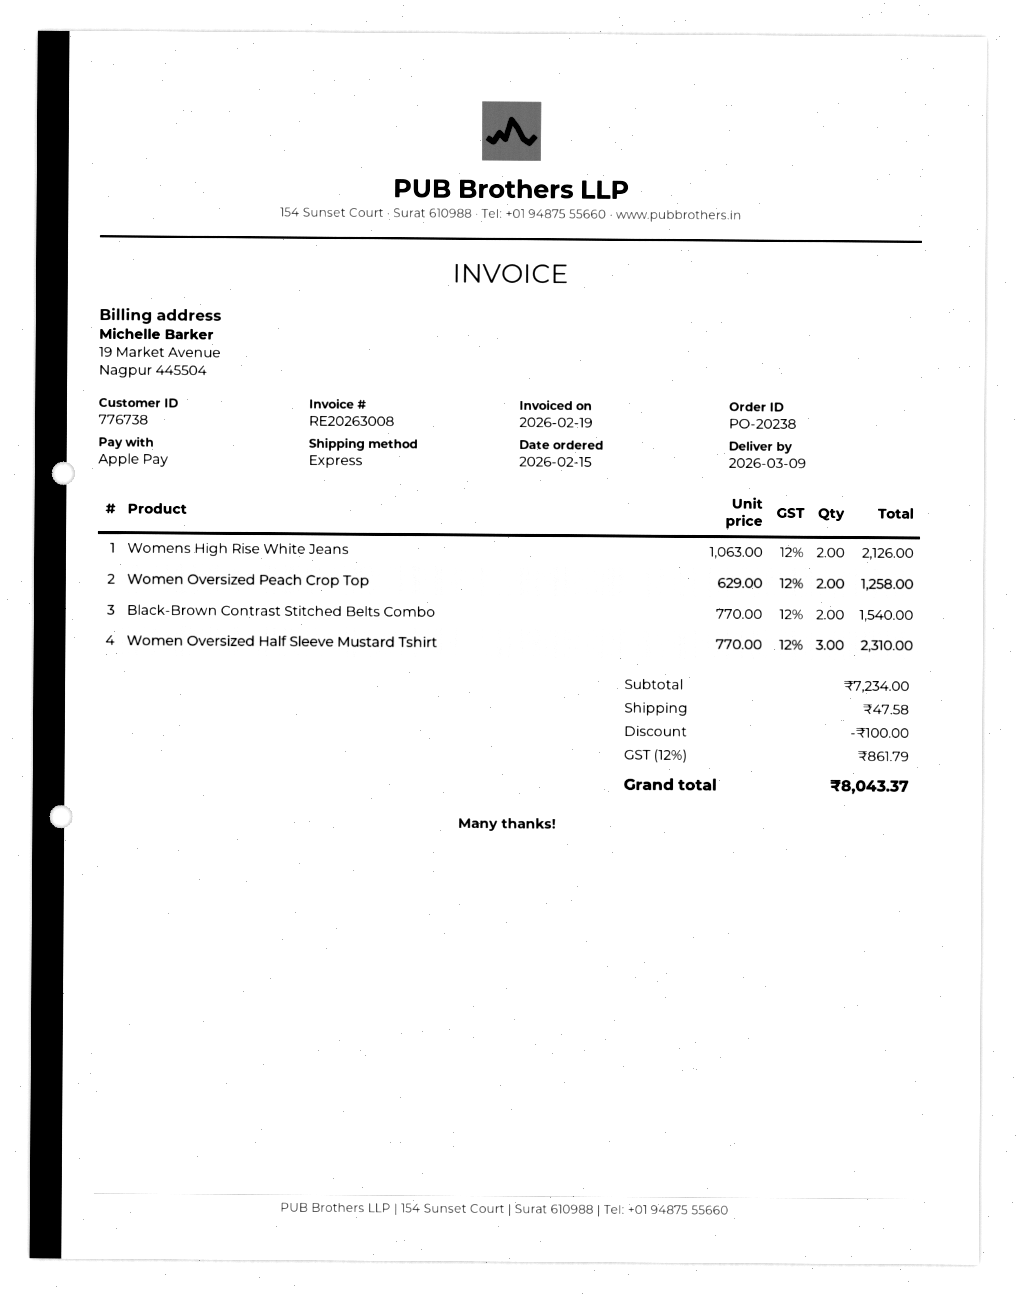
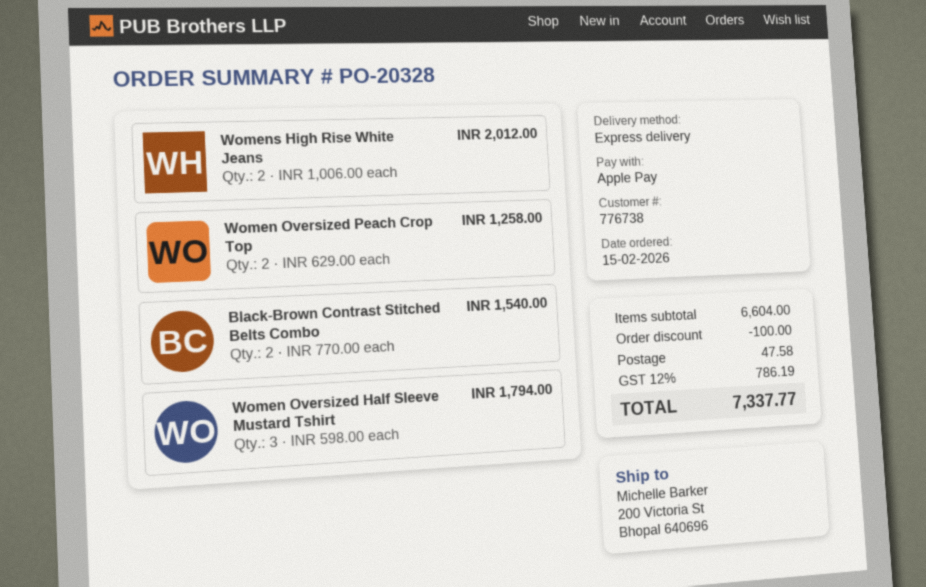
order number: PO-20238 -> PO-20328
Womens High Rise White Jeans: 2 x 1063.00 = 2126.00 -> 2 x 1006.00 = 2012.00
Women Oversized Half Sleeve Mustard Tshirt: 3 x 770.00 = 2310.00 -> 3 x 598.00 = 1794.00
subtotal: 7234.00 -> 6604.00
tax: 12% = 861.79 -> 12% = 786.19
total: 8043.37 -> 7337.77

